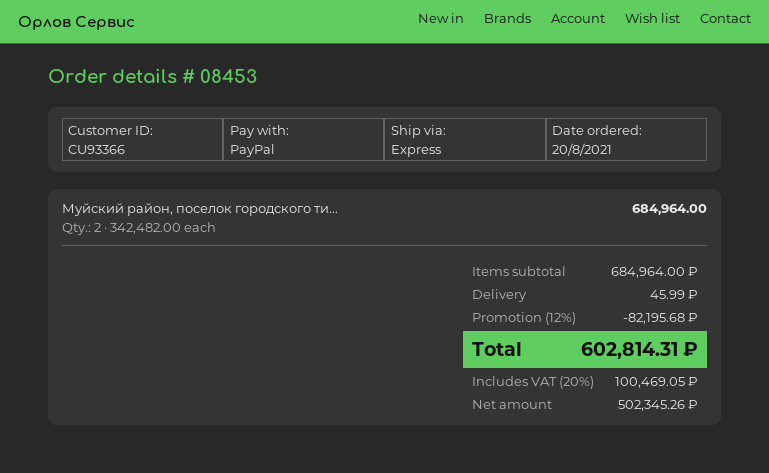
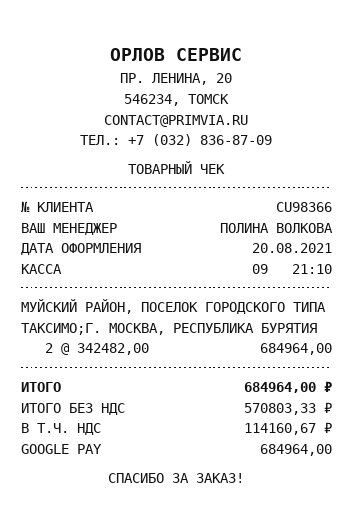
customer number: CU93366 -> CU98366
payment method: PayPal -> Google Pay
discount: 12% = 82195.68 -> none
shipping: 45.99 -> none
net: 502345.26 -> 570803.33
tax: 100469.05 -> 114160.67
total: 602814.31 -> 684964.00

